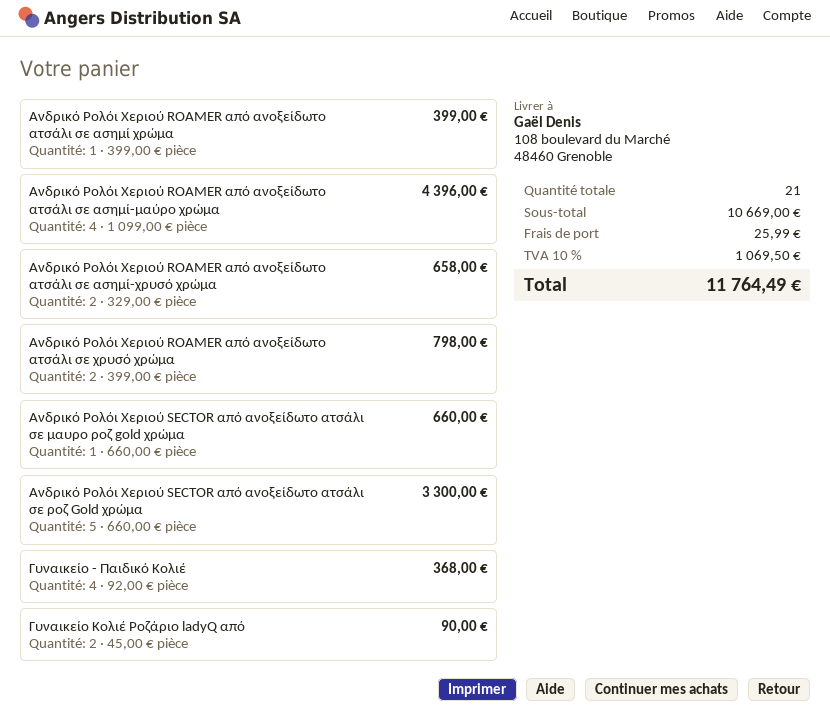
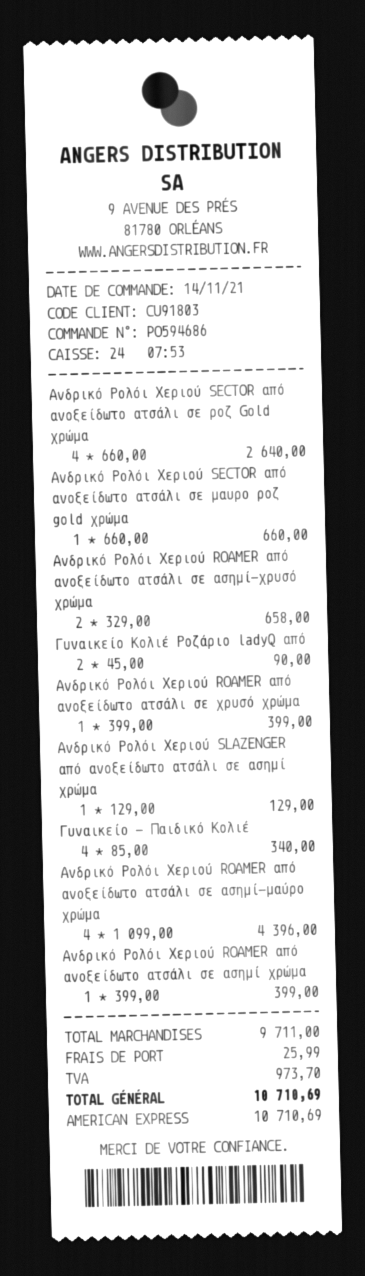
Ανδρικό Ρολόι Χεριού ROAMER από ανοξείδωτο ατσάλι σε χρυσό χρώμα: 2 x 399.00 = 798.00 -> 1 x 399.00 = 399.00
Ανδρικό Ρολόι Χεριού SECTOR από ανοξείδωτο ατσάλι σε ροζ Gold χρώμα: 5 x 660.00 = 3300.00 -> 4 x 660.00 = 2640.00
Γυναικείο - Παιδικό Κολιέ: 4 x 92.00 = 368.00 -> 4 x 85.00 = 340.00
Ανδρικό Ρολόι Χεριού SLAZENGER από ανοξείδωτο ατσάλι σε ασημί χρώμα: none -> 1 x 129.00 = 129.00
subtotal: 10669.00 -> 9711.00
tax: 1069.50 -> 973.70
total: 11764.49 -> 10710.69

